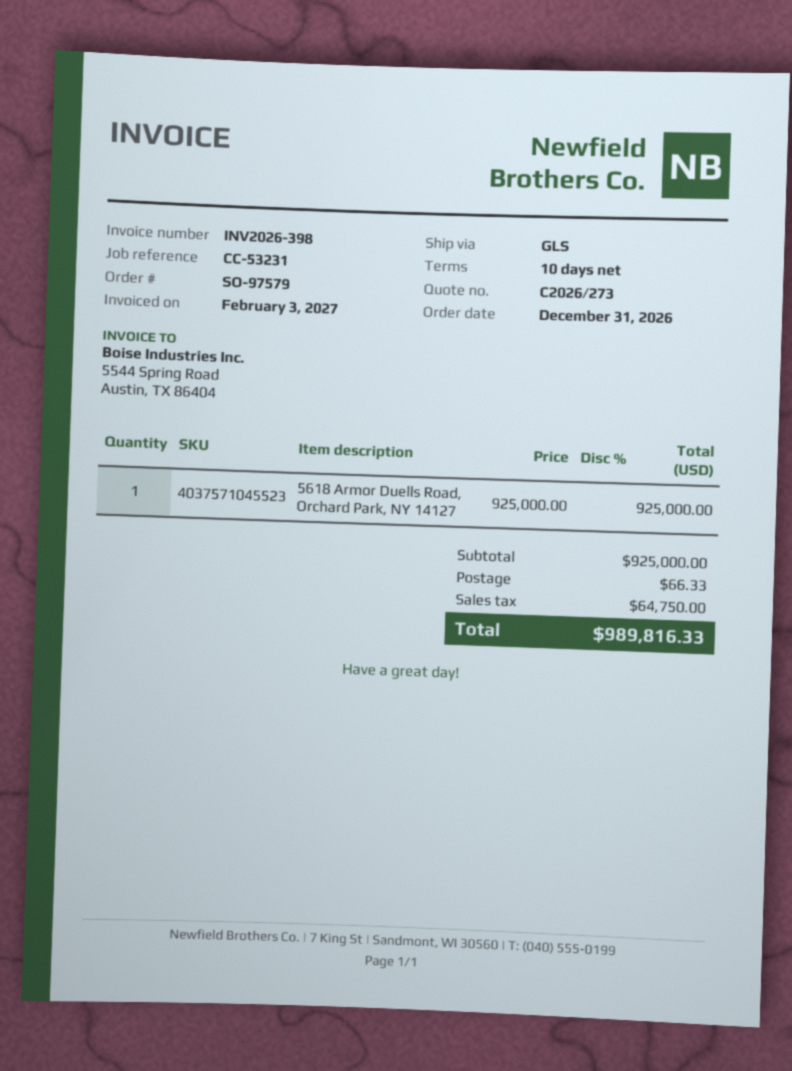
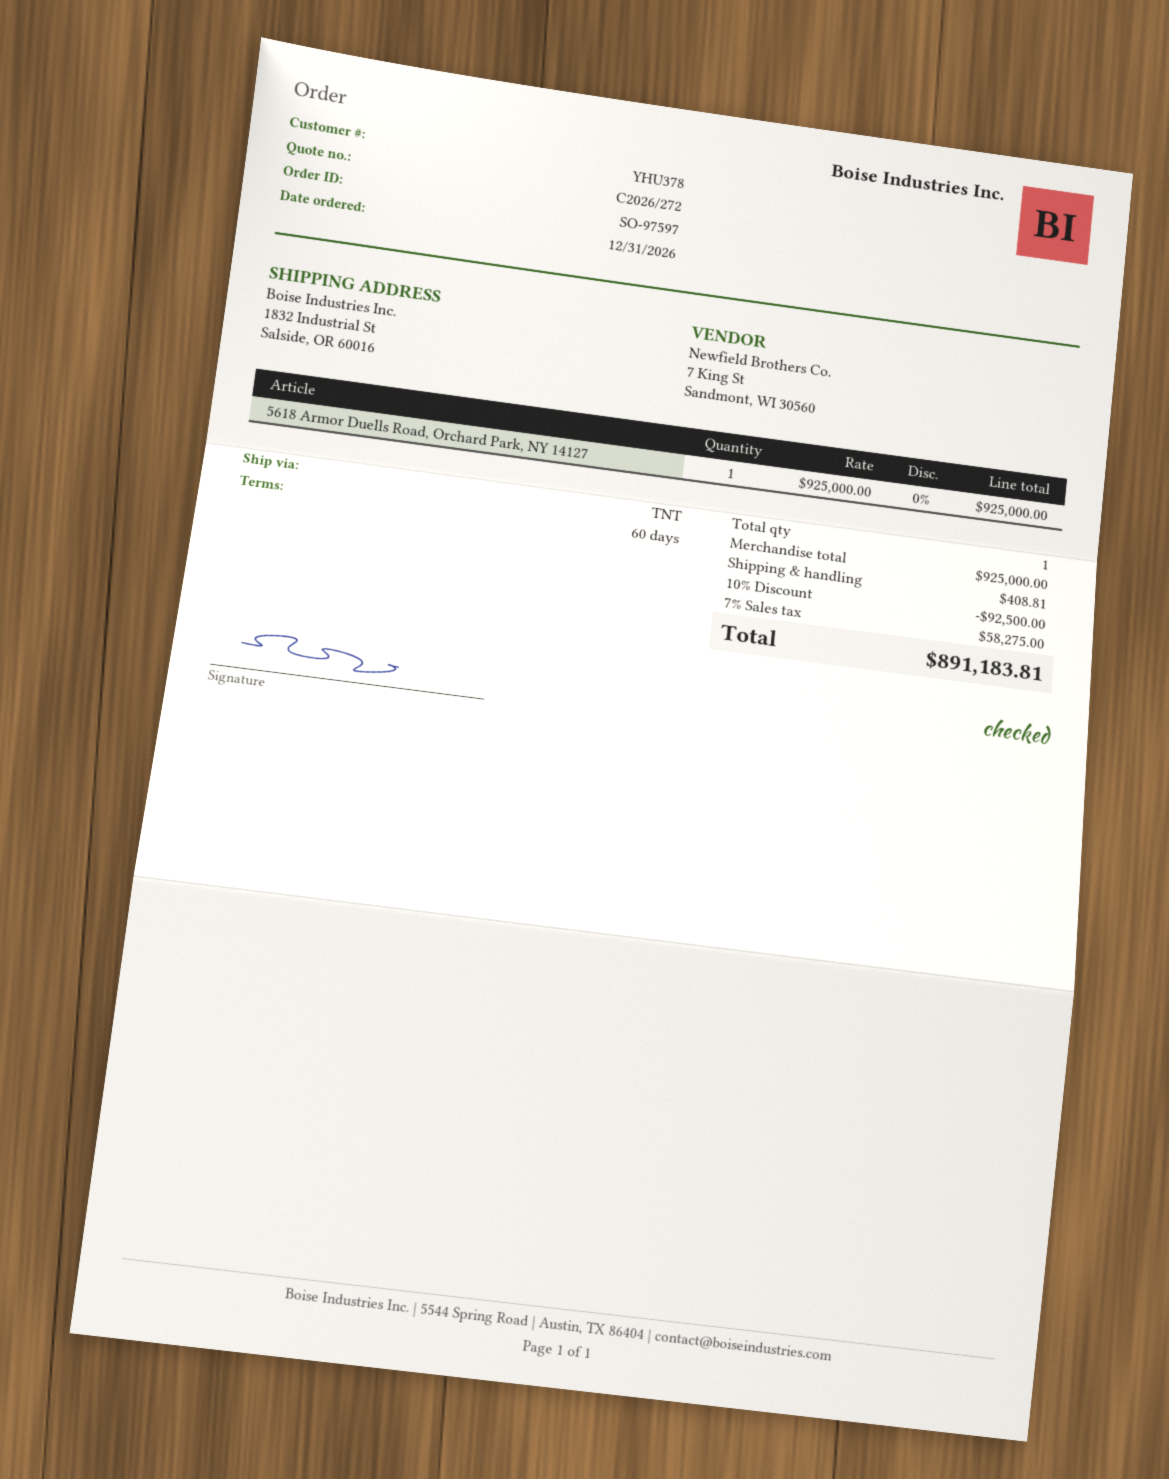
quote number: C2026/273 -> C2026/272
order number: SO-97579 -> SO-97597
payment terms: 10 days -> 60 days
shipping method: GLS -> TNT
discount: none -> 10% = 92500.00
shipping: 66.33 -> 408.81
tax: 64750.00 -> 58275.00
total: 989816.33 -> 891183.81

